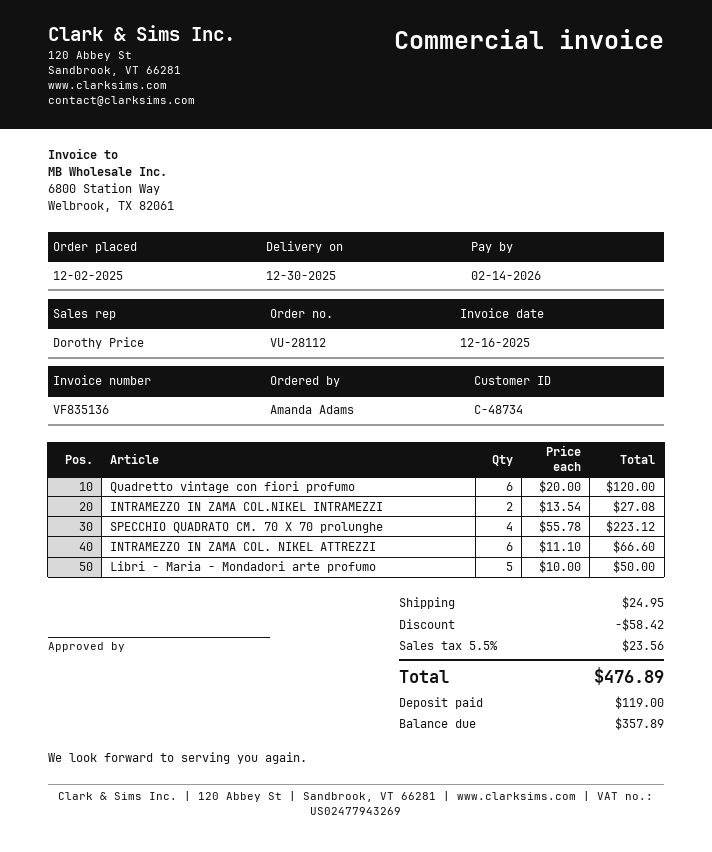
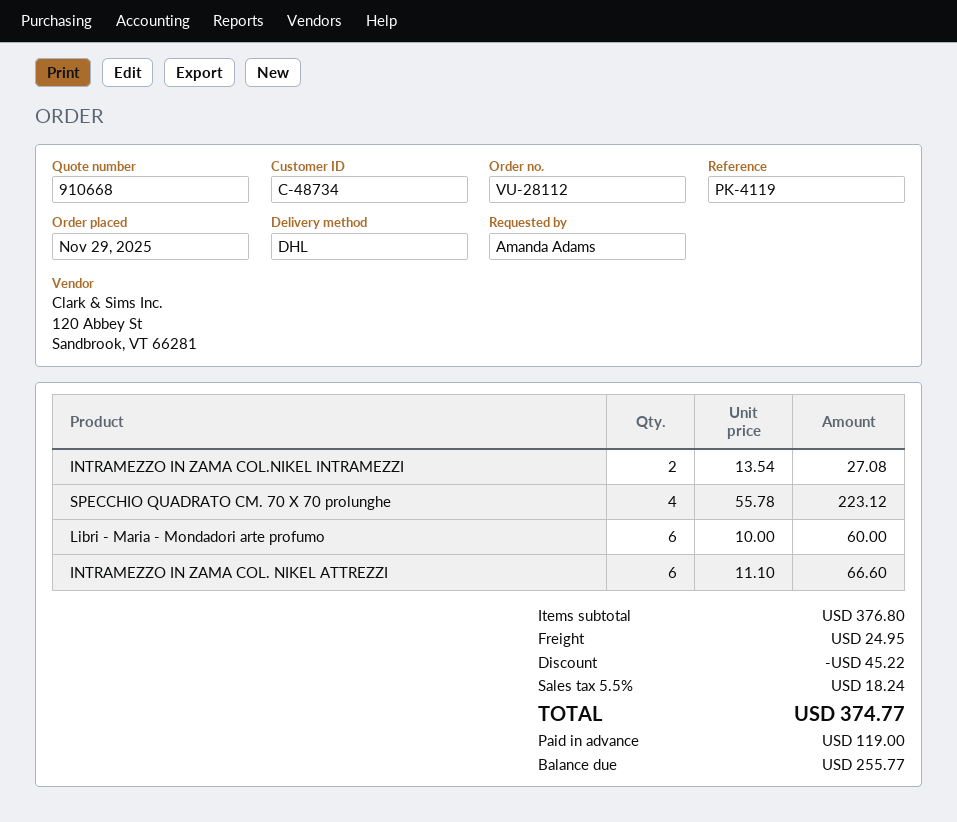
order date: 2025-12-02 -> 2025-11-29
Quadretto vintage con fiori profumo: 6 x 20.00 = 120.00 -> none
Libri - Maria - Mondadori arte profumo: 5 x 10.00 = 50.00 -> 6 x 10.00 = 60.00
discount: 58.42 -> 45.22
tax: 5.5% = 23.56 -> 5.5% = 18.24
total: 476.89 -> 374.77
balance: 357.89 -> 255.77

